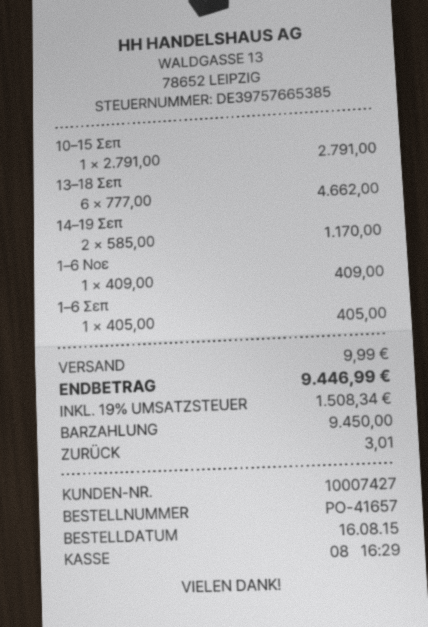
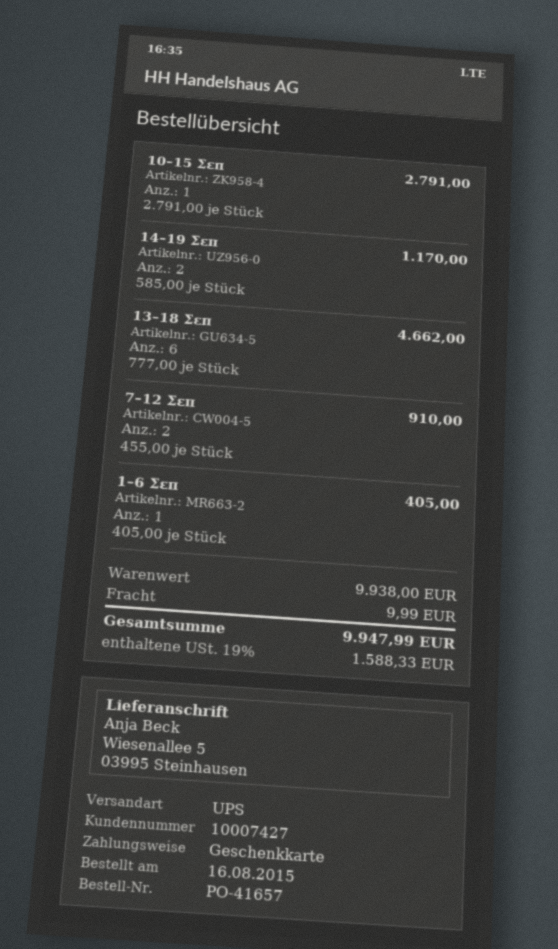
payment method: cash -> gift card
1–6 Νοε: 1 x 409.00 = 409.00 -> none
7–12 Σεπ: none -> 2 x 455.00 = 910.00
tax: 19% = 1508.34 -> 19% = 1588.33
total: 9446.99 -> 9947.99

